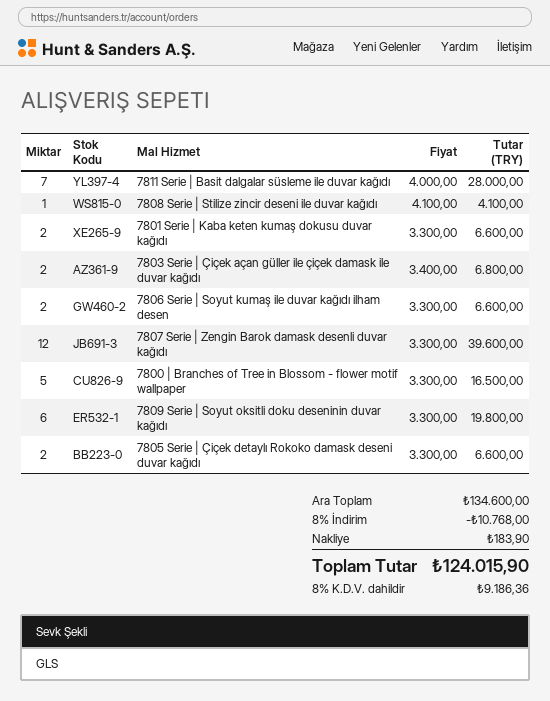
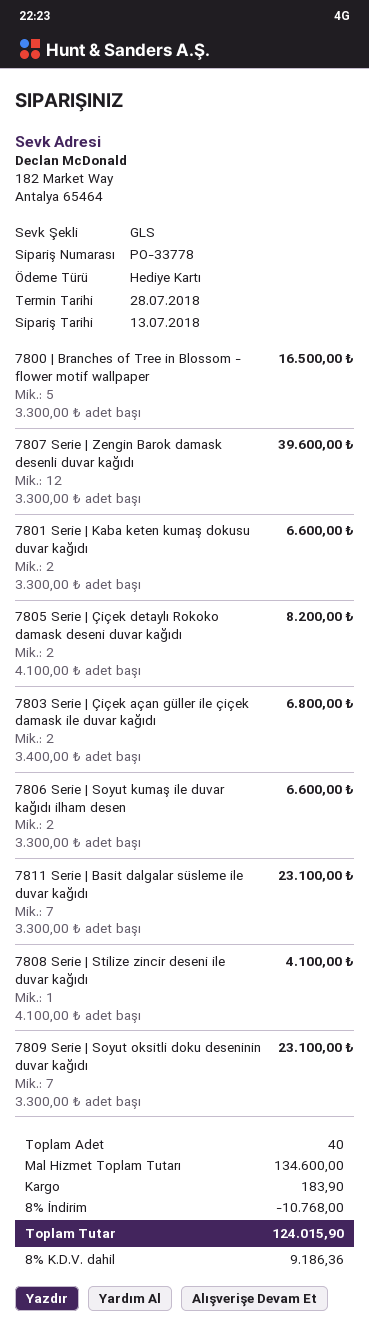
7811 Serie | Basit dalgalar süsleme ile duvar kağıdı: 7 x 4000.00 = 28000.00 -> 7 x 3300.00 = 23100.00
7809 Serie | Soyut oksitli doku deseninin duvar kağıdı: 6 x 3300.00 = 19800.00 -> 7 x 3300.00 = 23100.00
7805 Serie | Çiçek detaylı Rokoko damask deseni duvar kağıdı: 2 x 3300.00 = 6600.00 -> 2 x 4100.00 = 8200.00

